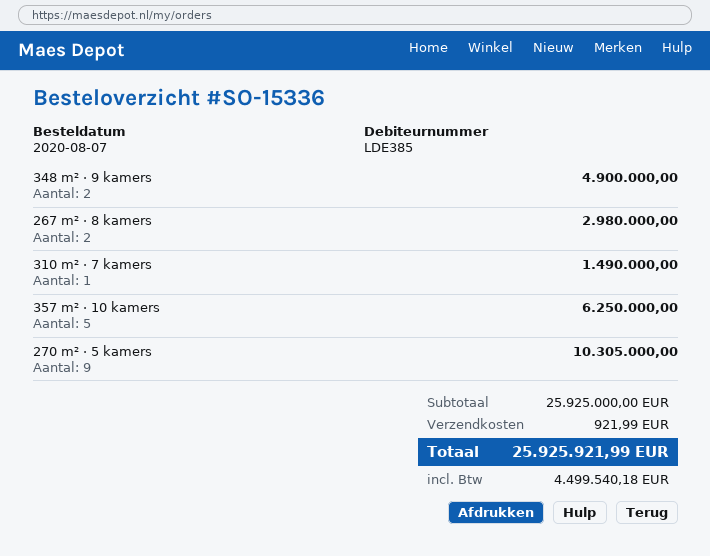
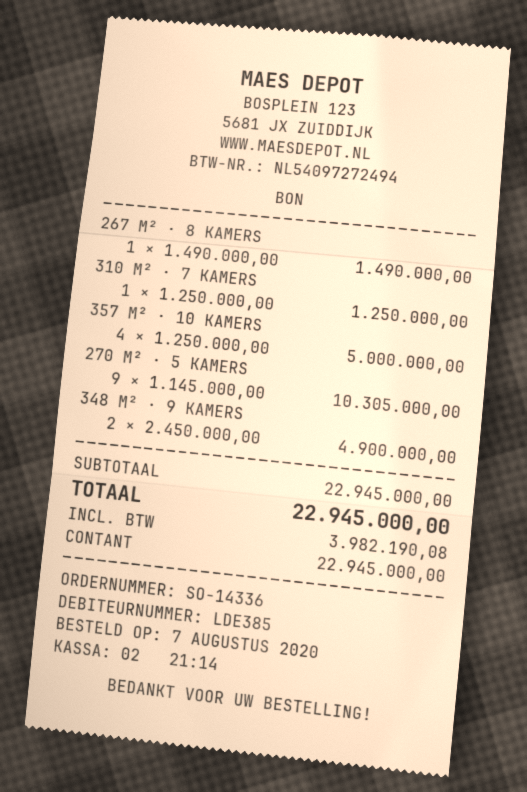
order number: SO-15336 -> SO-14336
267 m² · 8 kamers: 2 for 2980000.00 -> 1 for 1490000.00
310 m² · 7 kamers: 1 for 1490000.00 -> 1 for 1250000.00
357 m² · 10 kamers: 5 for 6250000.00 -> 4 for 5000000.00
subtotal: 25925000.00 -> 22945000.00
shipping: 921.99 -> none
tax: 4499540.18 -> 3982190.08
total: 25925921.99 -> 22945000.00

